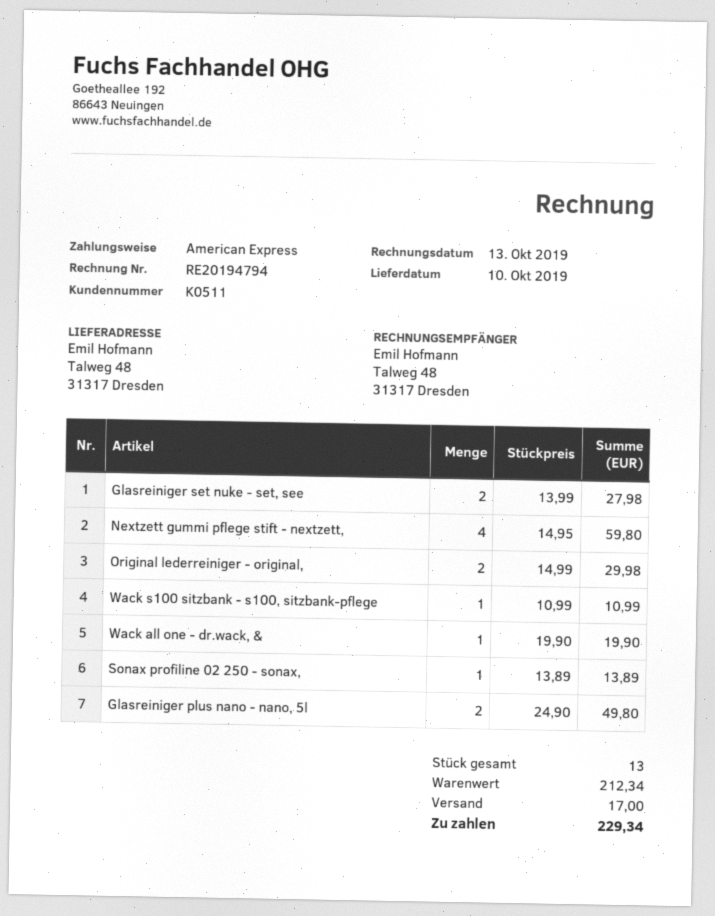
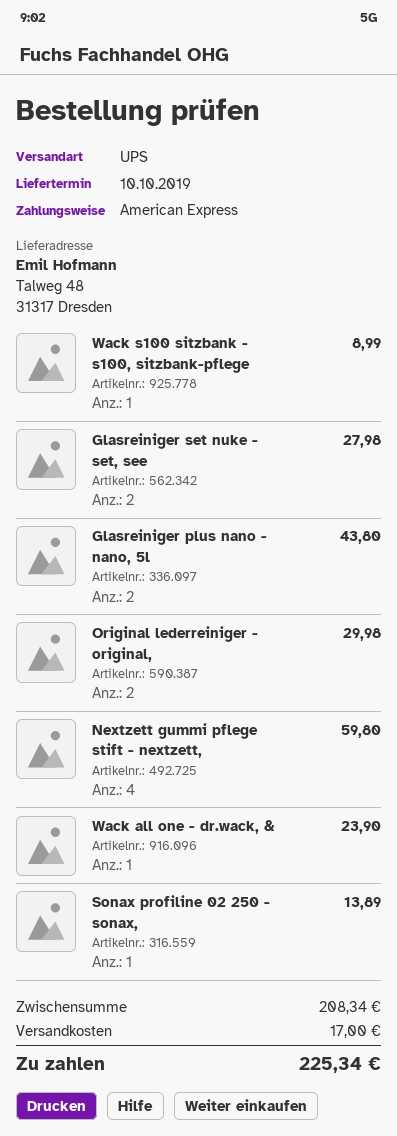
Wack s100 sitzbank - s100, sitzbank-pflege: 1 for 10.99 -> 1 for 8.99
Wack all one - dr.wack, &: 1 for 19.90 -> 1 for 23.90
Glasreiniger plus nano - nano, 5l: 2 for 49.80 -> 2 for 43.80
subtotal: 212.34 -> 208.34
total: 229.34 -> 225.34

